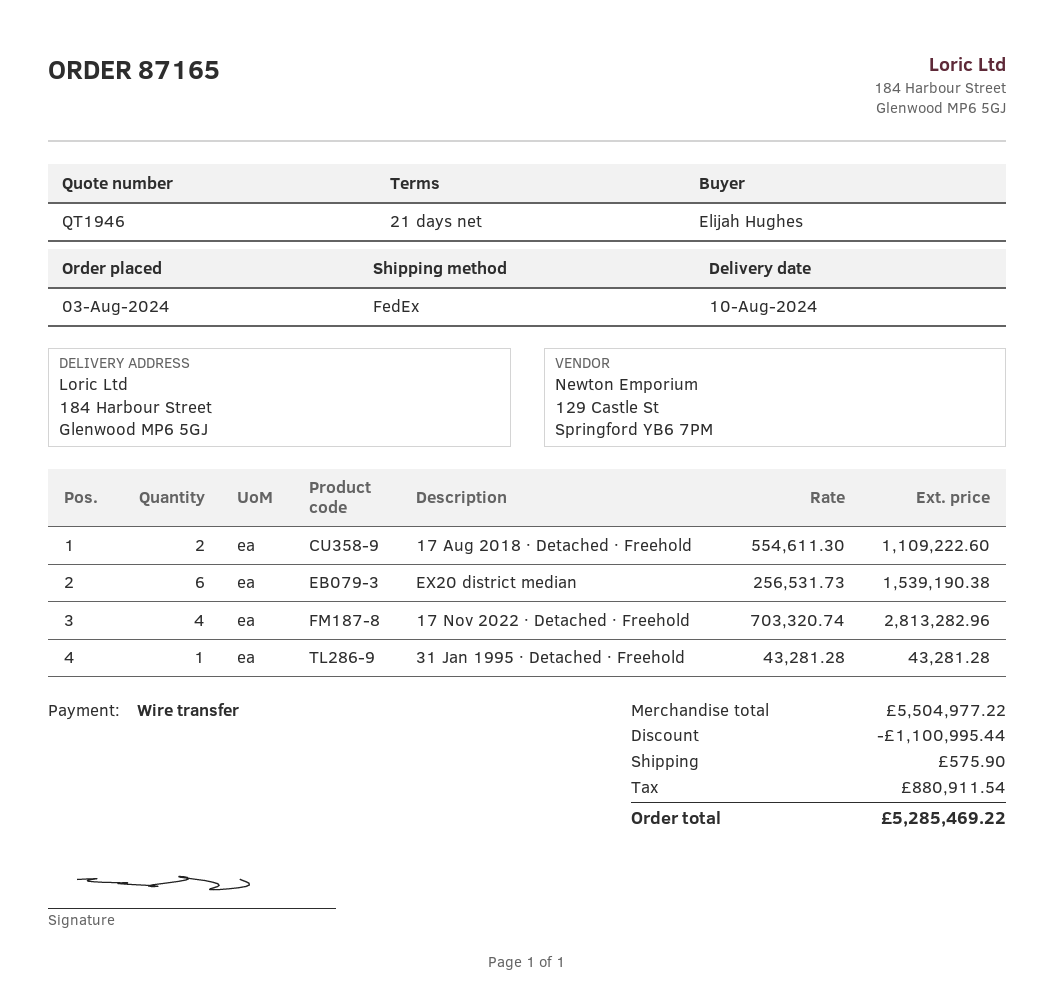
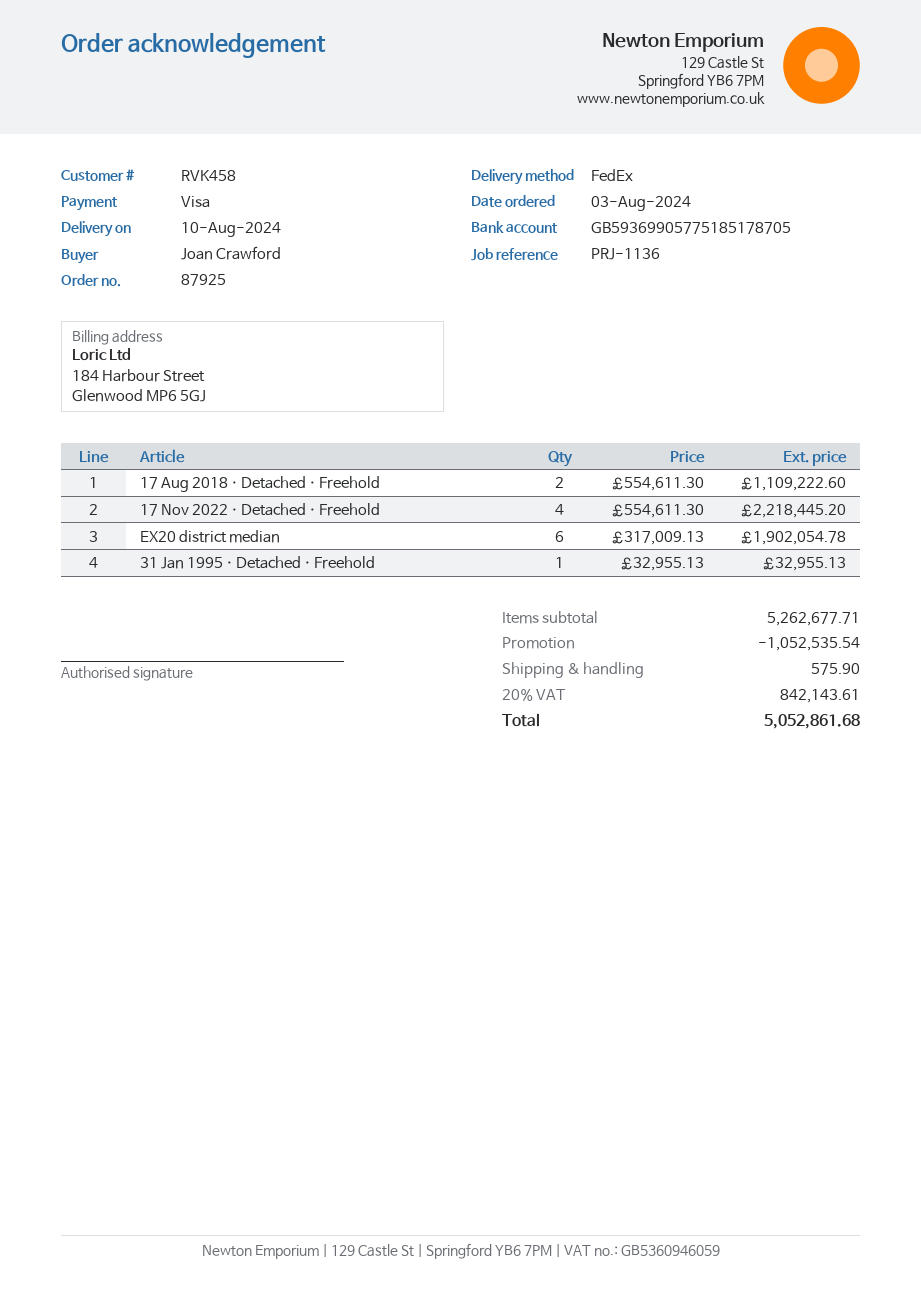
order number: 87165 -> 87925
ordered by: Elijah Hughes -> Joan Crawford
payment method: bank transfer -> Visa
EX20 district median: 6 x 256531.73 = 1539190.38 -> 6 x 317009.13 = 1902054.78
17 Nov 2022 · Detached · Freehold: 4 x 703320.74 = 2813282.96 -> 4 x 554611.30 = 2218445.20
31 Jan 1995 · Detached · Freehold: 1 x 43281.28 = 43281.28 -> 1 x 32955.13 = 32955.13
subtotal: 5504977.22 -> 5262677.71
discount: 1100995.44 -> 1052535.54
tax: 880911.54 -> 842143.61
total: 5285469.22 -> 5052861.68

